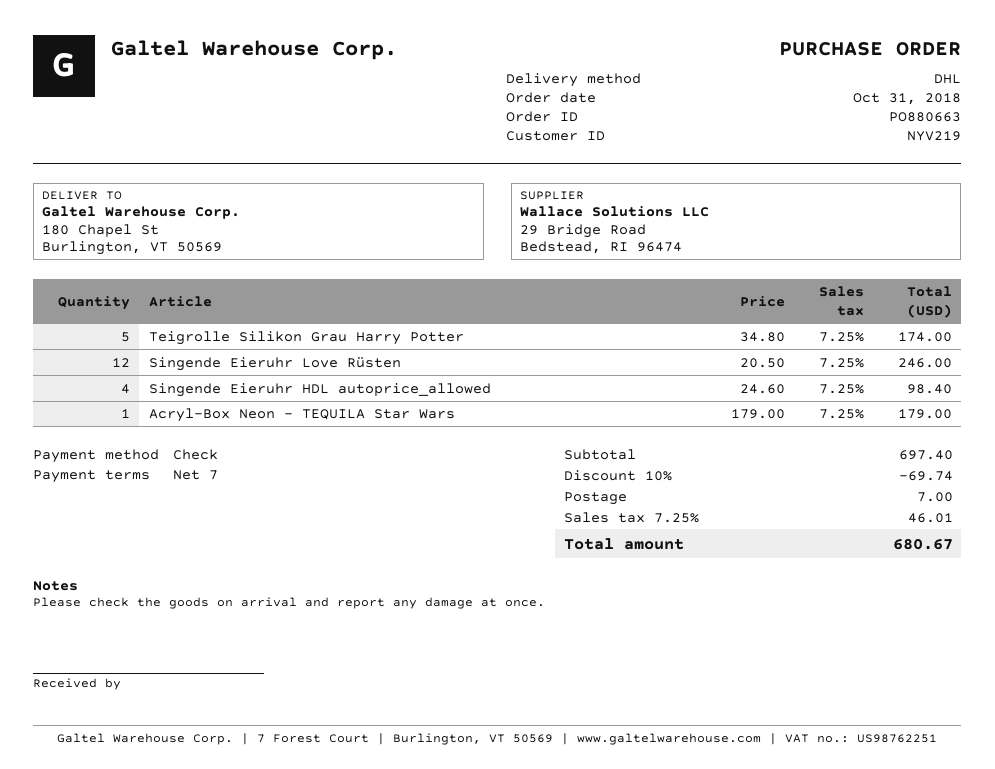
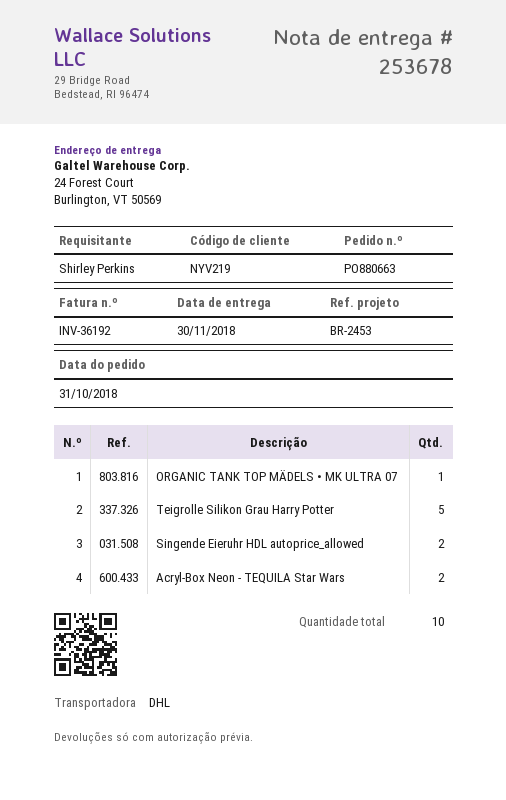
ship to: 180 Chapel St, Burlington, VT 50569 -> 24 Forest Court, Burlington, VT 50569
Singende Eieruhr Love Rüsten: 12 -> none
Singende Eieruhr HDL autoprice_allowed: 4 -> 2
Acryl-Box Neon - TEQUILA Star Wars: 1 -> 2
ORGANIC TANK TOP MÄDELS • MK ULTRA 07: none -> 1

